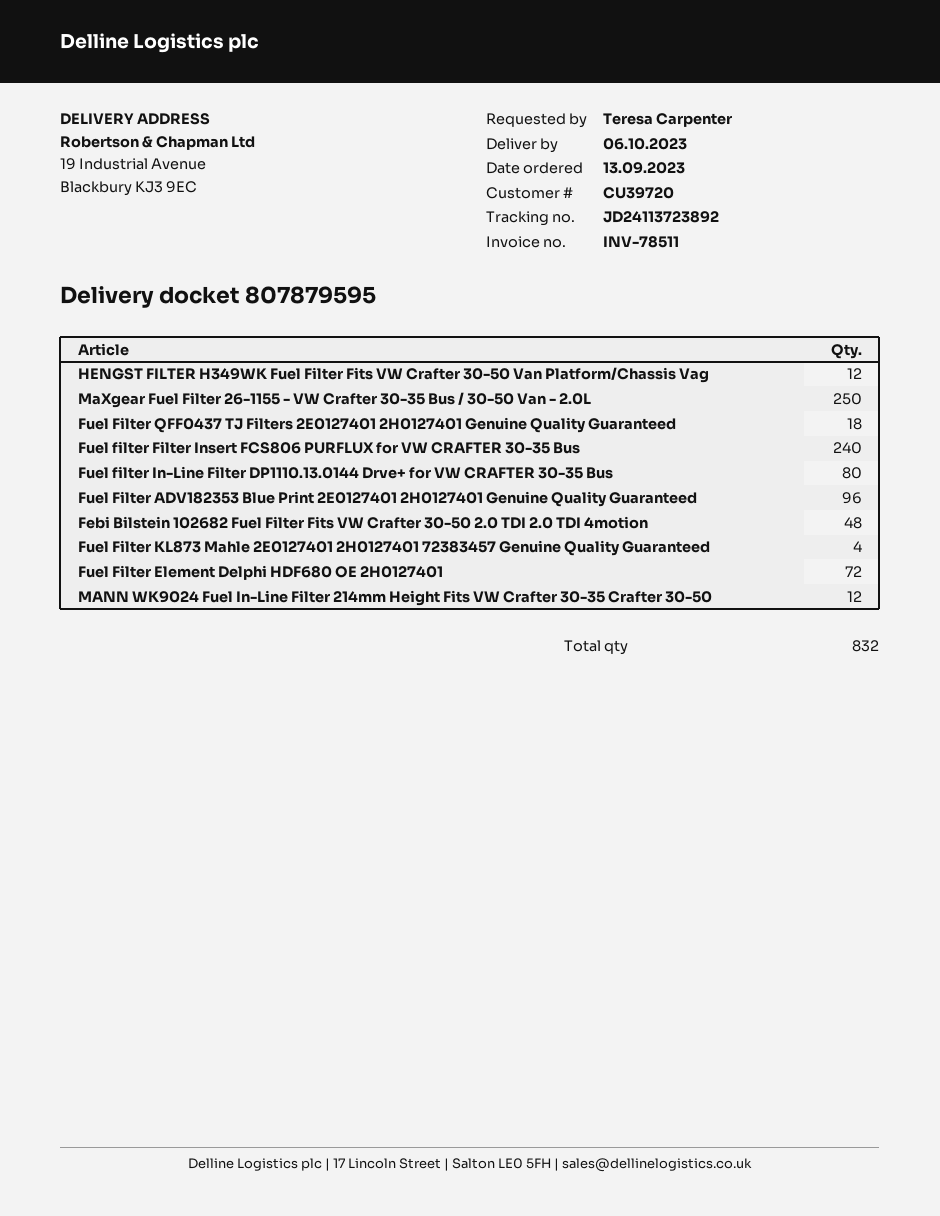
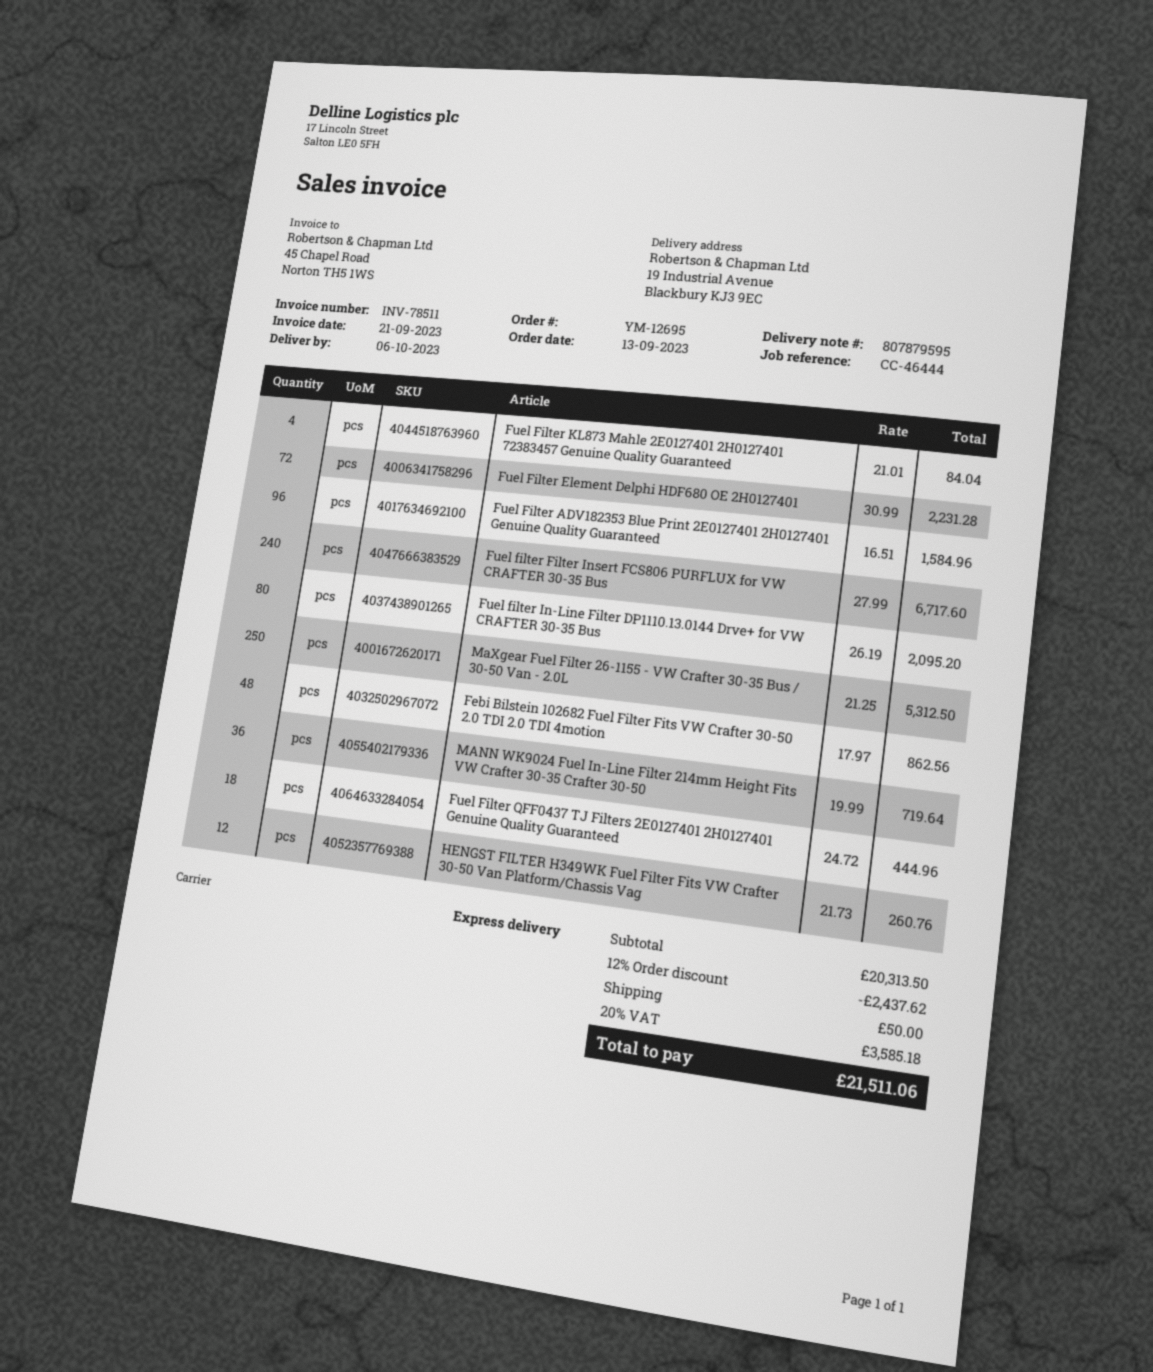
MANN WK9024 Fuel In-Line Filter 214mm Height Fits VW Crafter 30-35 Crafter 30-50: 12 -> 36

